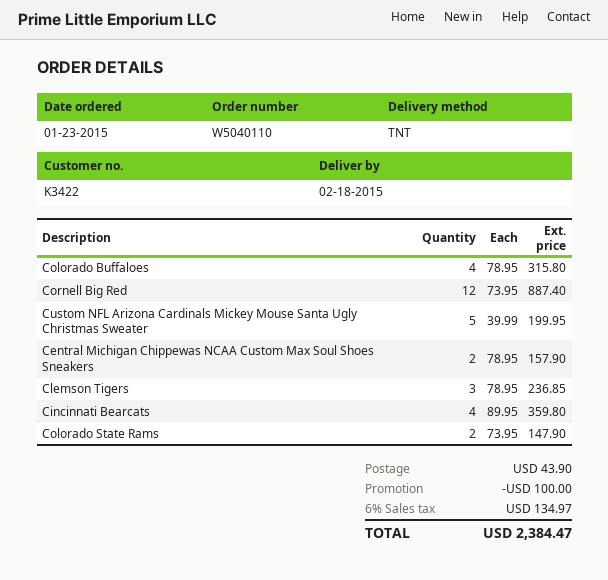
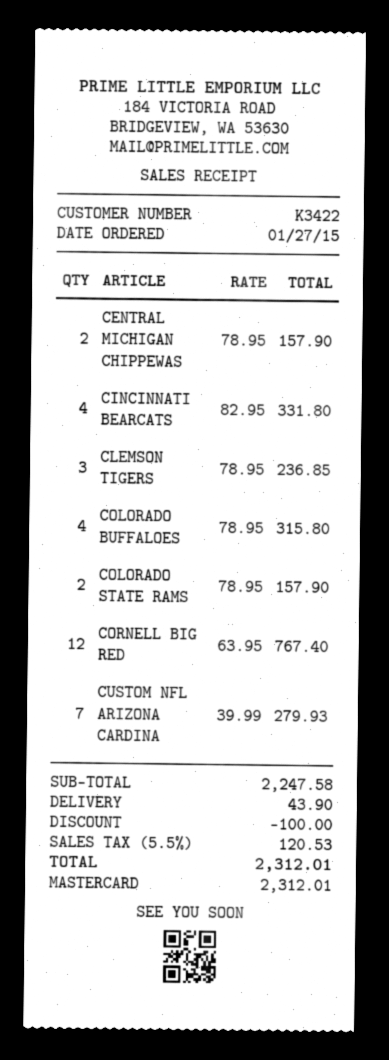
order date: 2015-01-23 -> 2015-01-27
Cornell Big Red: 12 x 73.95 = 887.40 -> 12 x 63.95 = 767.40
Custom NFL Arizona Cardinals Mickey Mouse Santa Ugly Christmas Sweater: 5 x 39.99 = 199.95 -> 7 x 39.99 = 279.93
Cincinnati Bearcats: 4 x 89.95 = 359.80 -> 4 x 82.95 = 331.80
Colorado State Rams: 2 x 73.95 = 147.90 -> 2 x 78.95 = 157.90
tax: 6% = 134.97 -> 5.5% = 120.53
total: 2384.47 -> 2312.01

